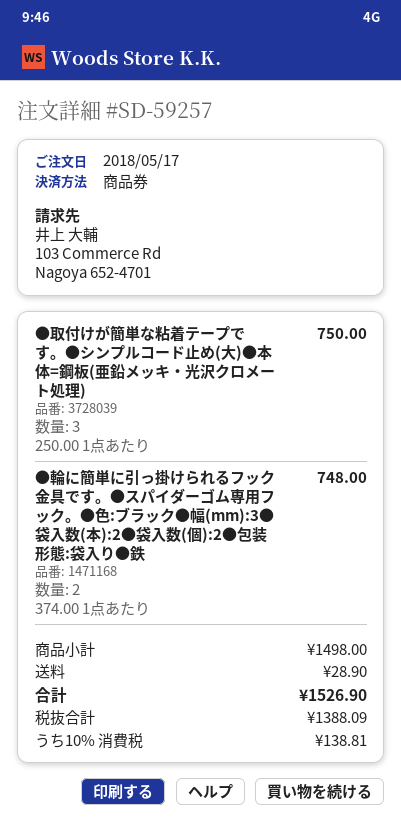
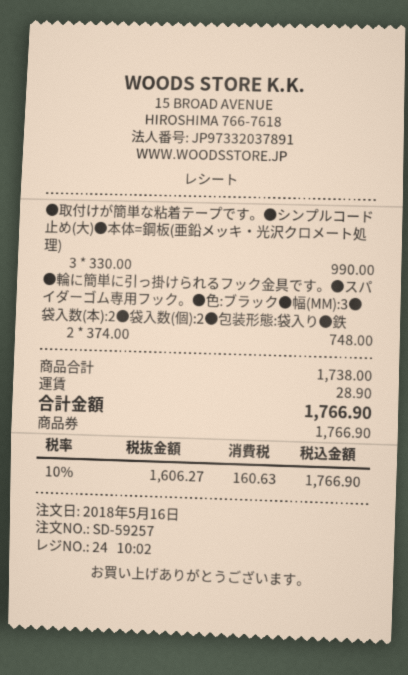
order date: 2018-05-17 -> 2018-05-16
●取付けが簡単な粘着テープです。●シンプルコード止め(大)●本体=鋼板(亜鉛メッキ・光沢クロメート処理): 3 x 250.00 = 750.00 -> 3 x 330.00 = 990.00
subtotal: 1498.00 -> 1738.00
net: 1388.09 -> 1606.27
tax: 10% = 138.81 -> 10% = 160.63
total: 1526.90 -> 1766.90

